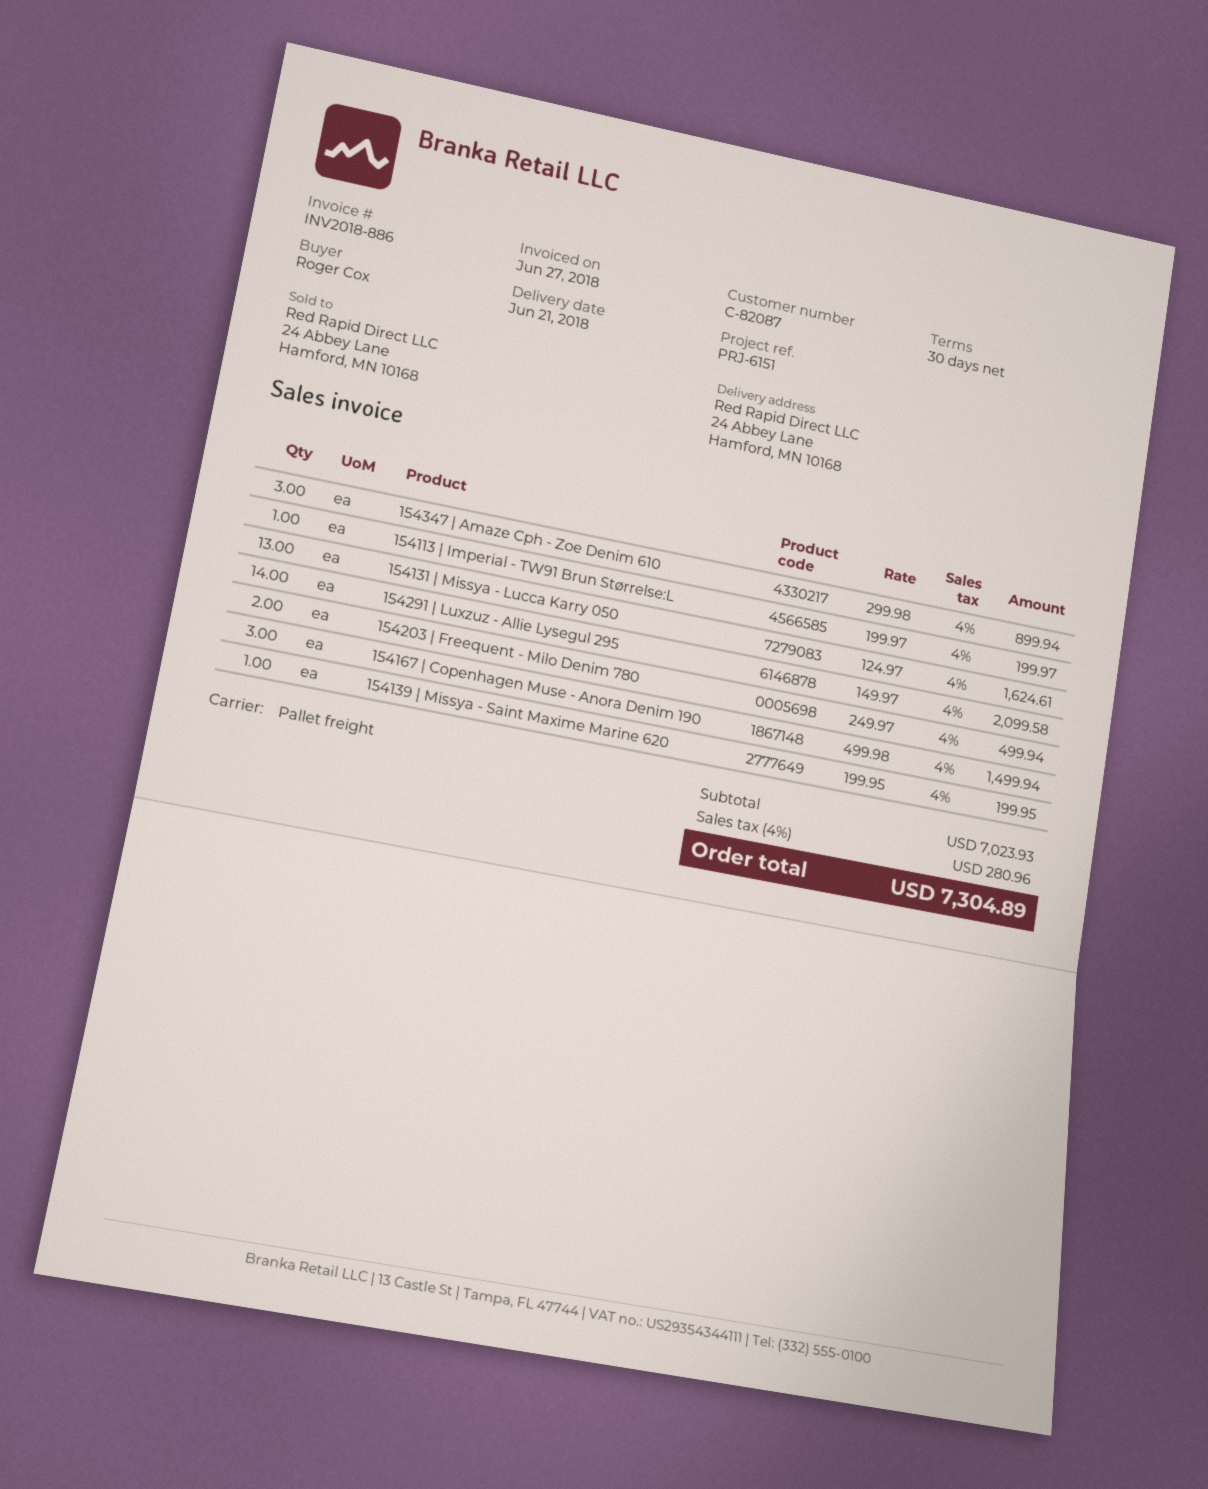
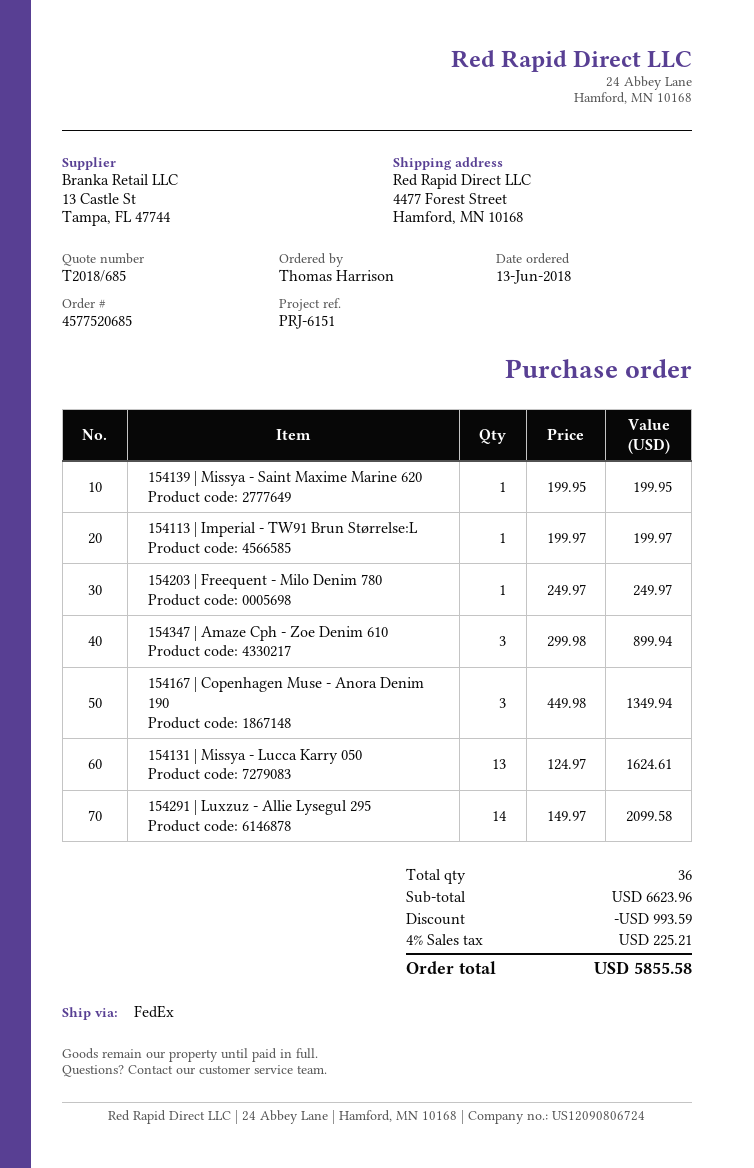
ordered by: Roger Cox -> Thomas Harrison
shipping method: pallet freight -> FedEx
ship to: 24 Abbey Lane, Hamford, MN 10168 -> 4477 Forest Street, Hamford, MN 10168
154203 | Freequent - Milo Denim 780: 2 x 249.97 = 499.94 -> 1 x 249.97 = 249.97
154167 | Copenhagen Muse - Anora Denim 190: 3 x 499.98 = 1499.94 -> 3 x 449.98 = 1349.94
subtotal: 7023.93 -> 6623.96
discount: none -> 993.59
tax: 4% = 280.96 -> 4% = 225.21
total: 7304.89 -> 5855.58

